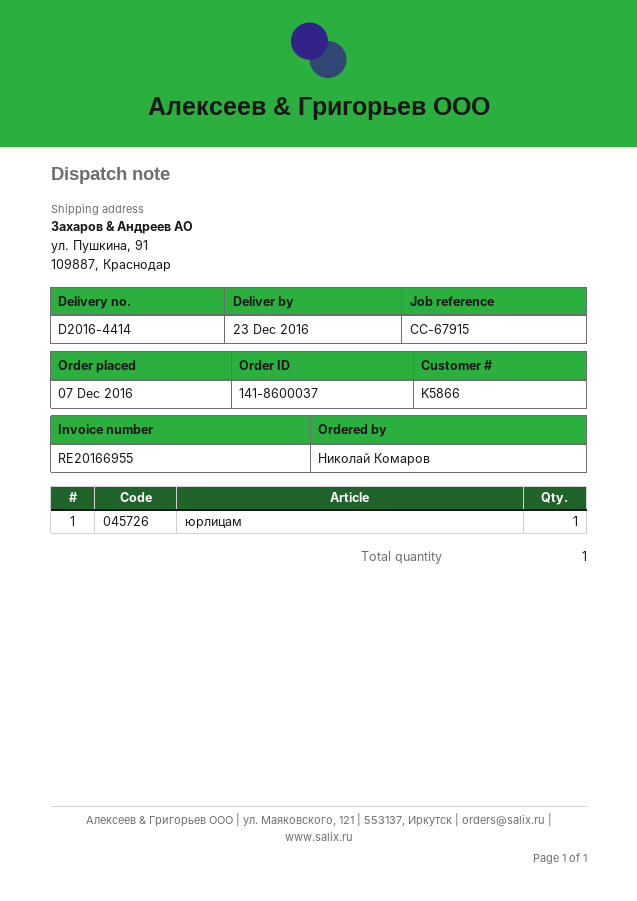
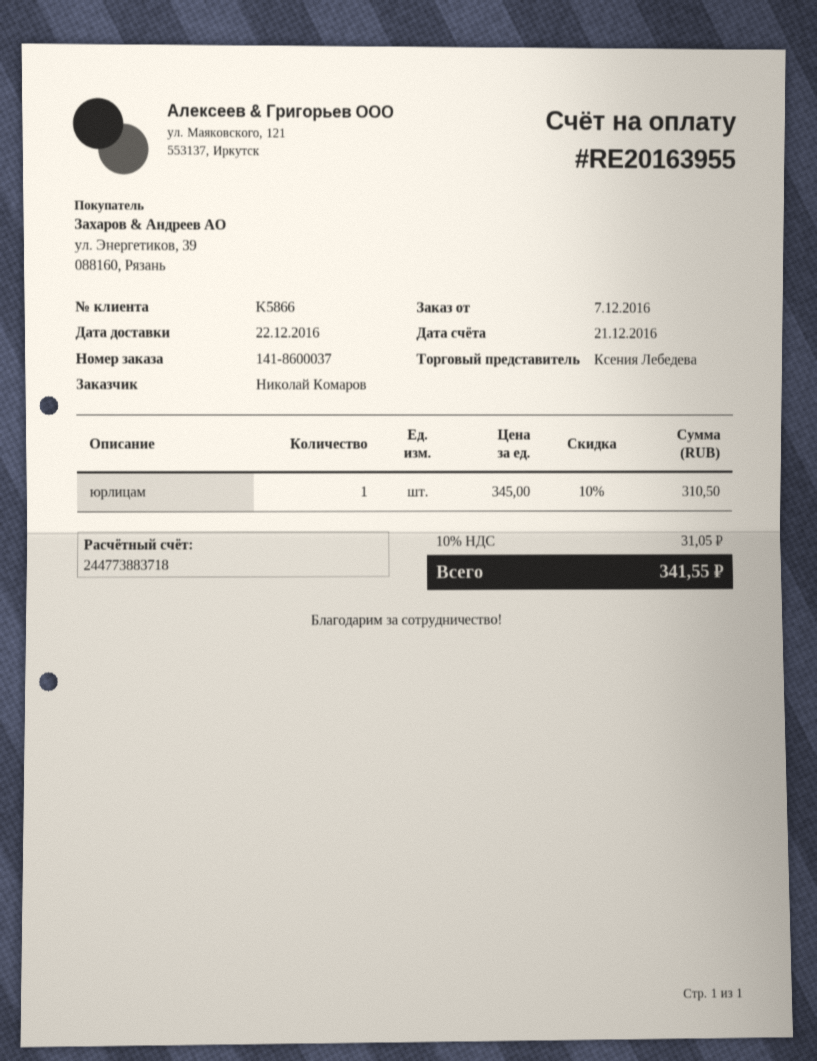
delivery date: 2016-12-23 -> 2016-12-22
invoice number: RE20166955 -> RE20163955

